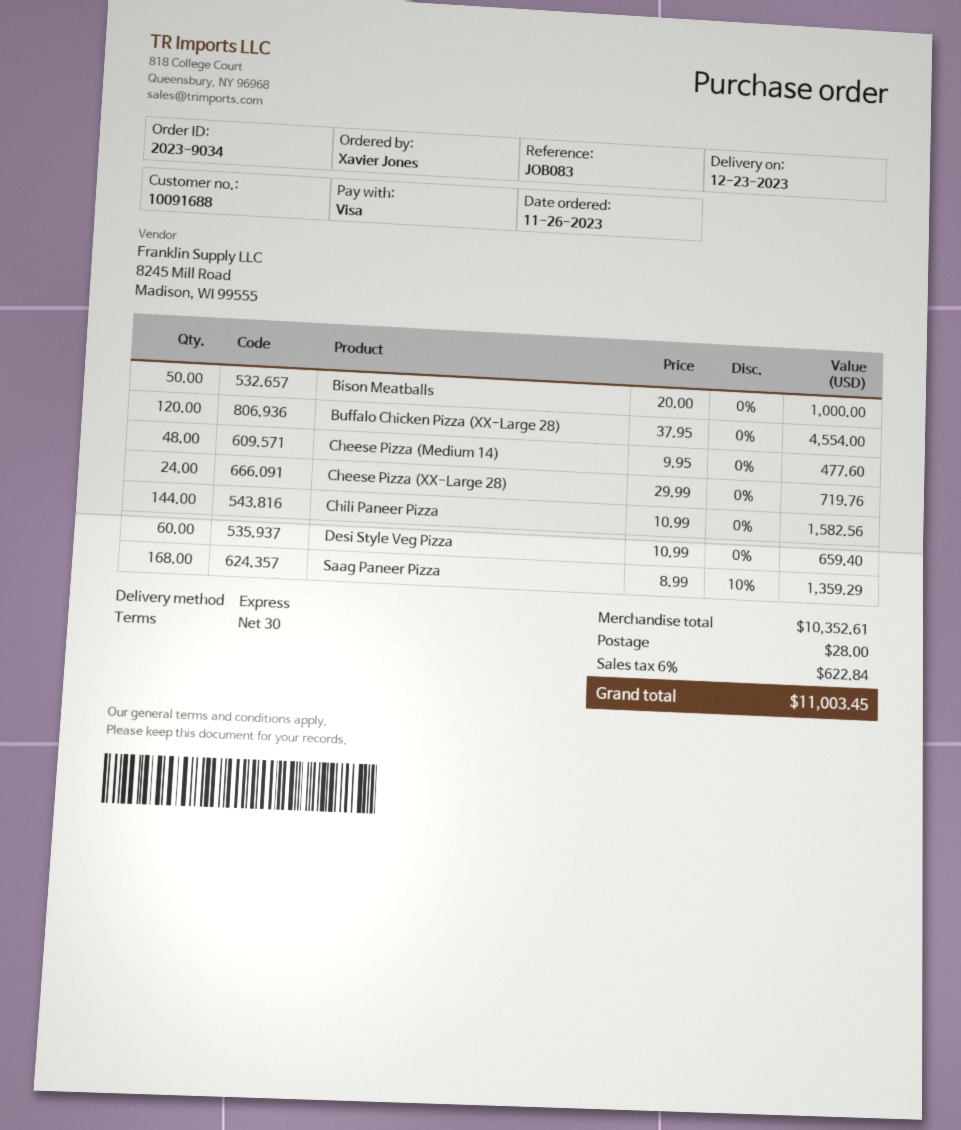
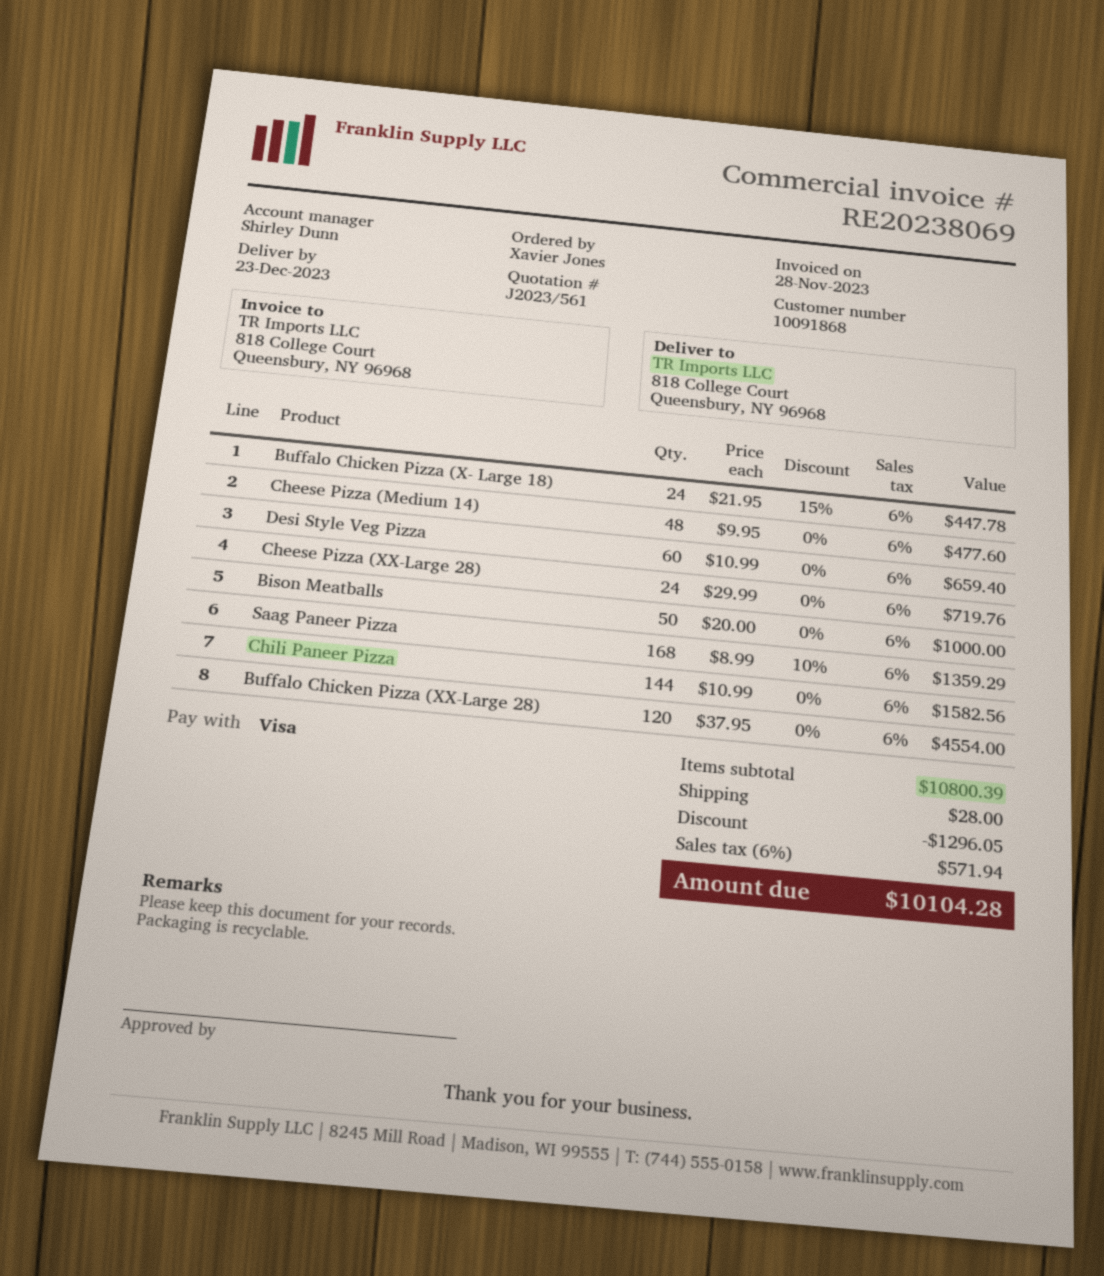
customer number: 10091688 -> 10091868
Buffalo Chicken Pizza (X- Large 18): none -> 24 x 21.95 - 15% = 447.78
subtotal: 10352.61 -> 10800.39
discount: none -> 1296.05
tax: 6% = 622.84 -> 6% = 571.94
total: 11003.45 -> 10104.28

